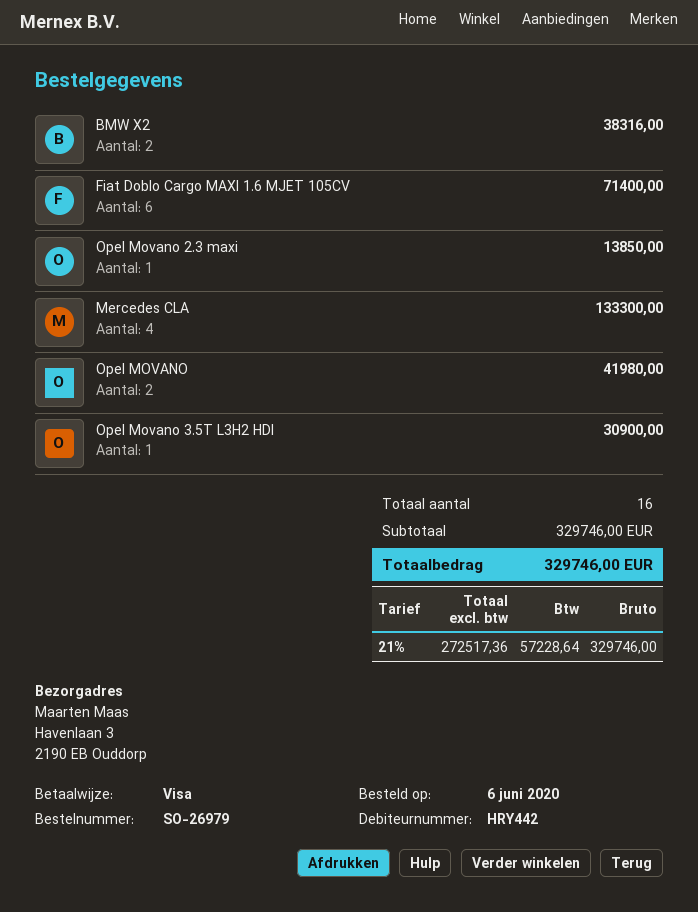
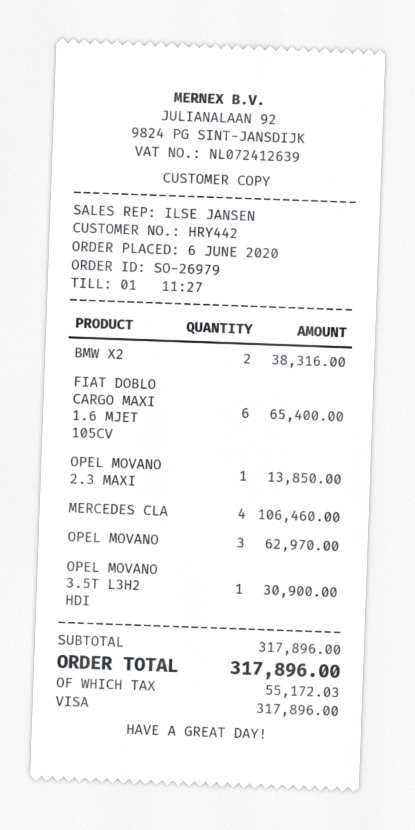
Fiat Doblo Cargo MAXI 1.6 MJET 105CV: 6 for 71400.00 -> 6 for 65400.00
Mercedes CLA: 4 for 133300.00 -> 4 for 106460.00
Opel MOVANO: 2 for 41980.00 -> 3 for 62970.00
subtotal: 329746.00 -> 317896.00
tax: 57228.64 -> 55172.03
total: 329746.00 -> 317896.00

